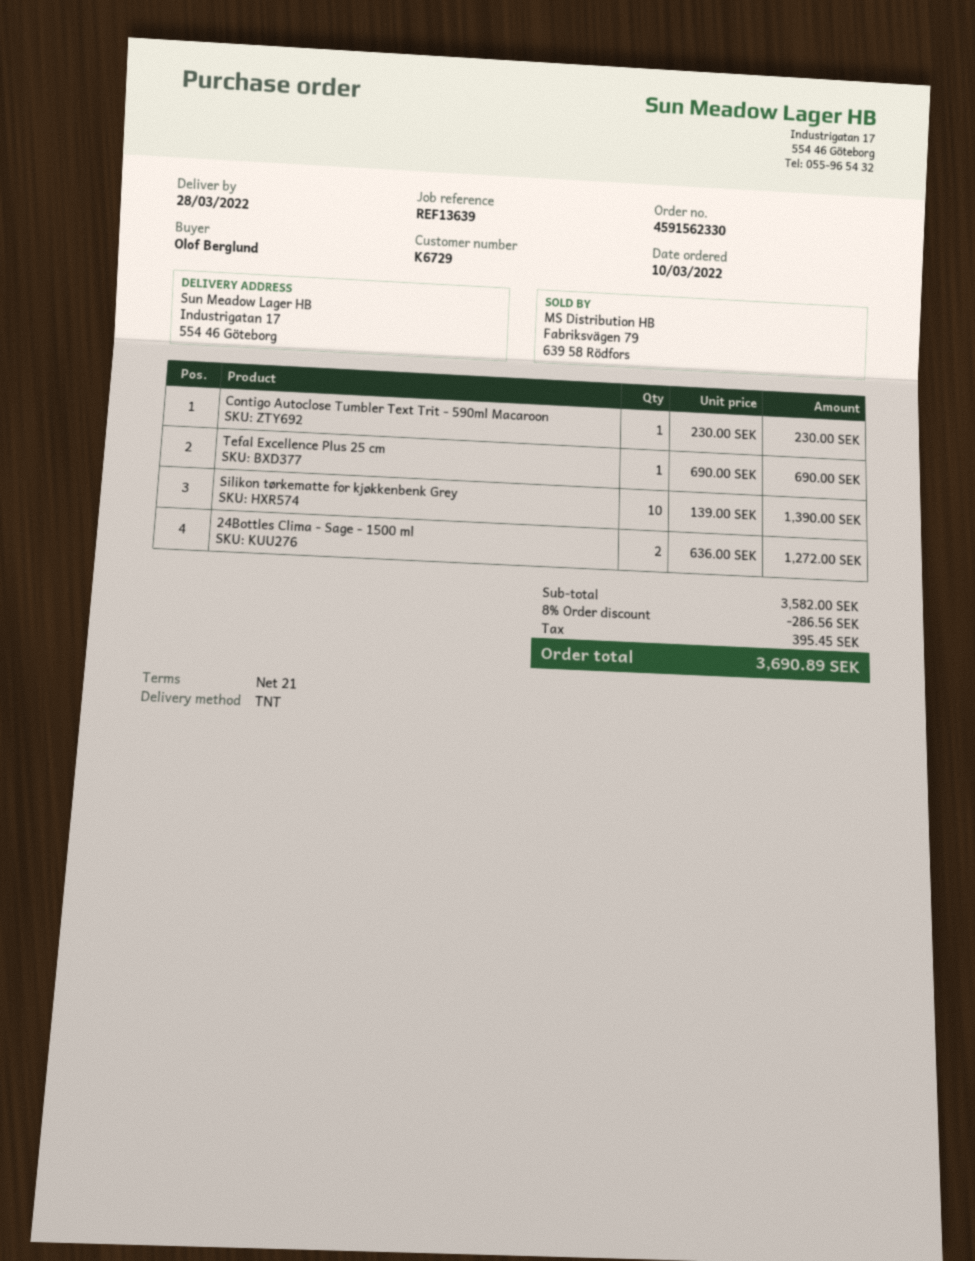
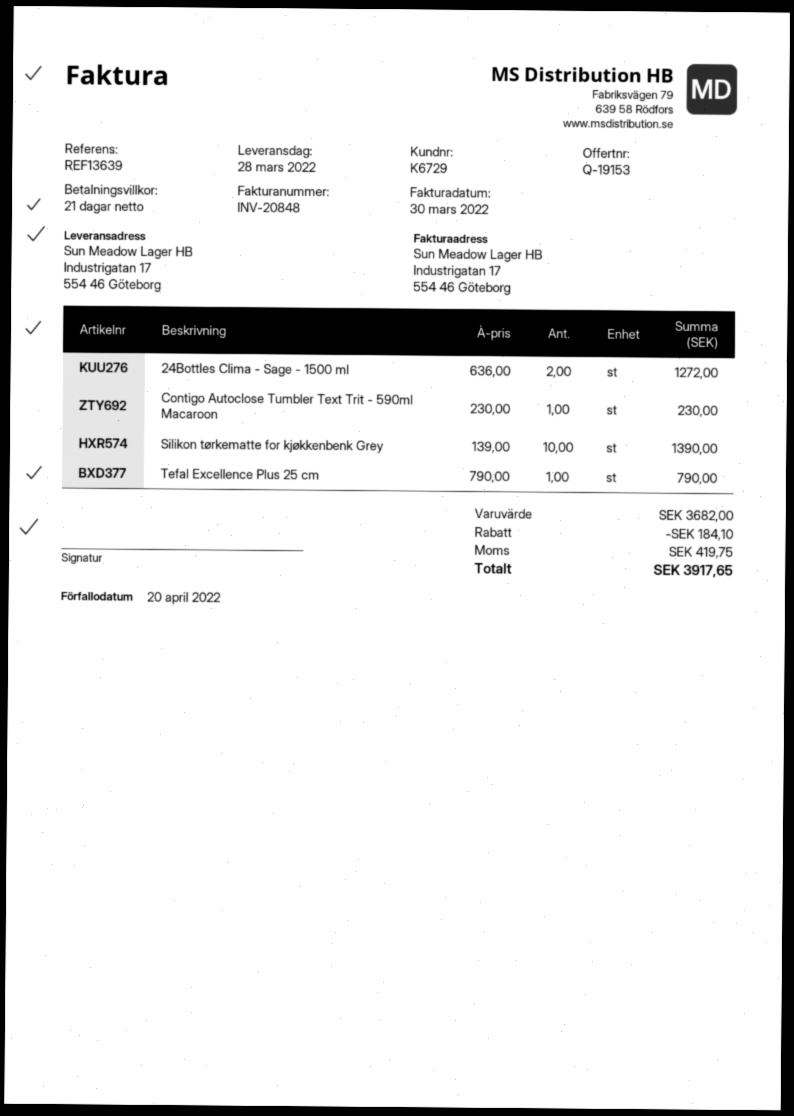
Tefal Excellence Plus 25 cm: 1 x 690.00 = 690.00 -> 1 x 790.00 = 790.00
subtotal: 3582.00 -> 3682.00
discount: 286.56 -> 184.10
tax: 395.45 -> 419.75
total: 3690.89 -> 3917.65

